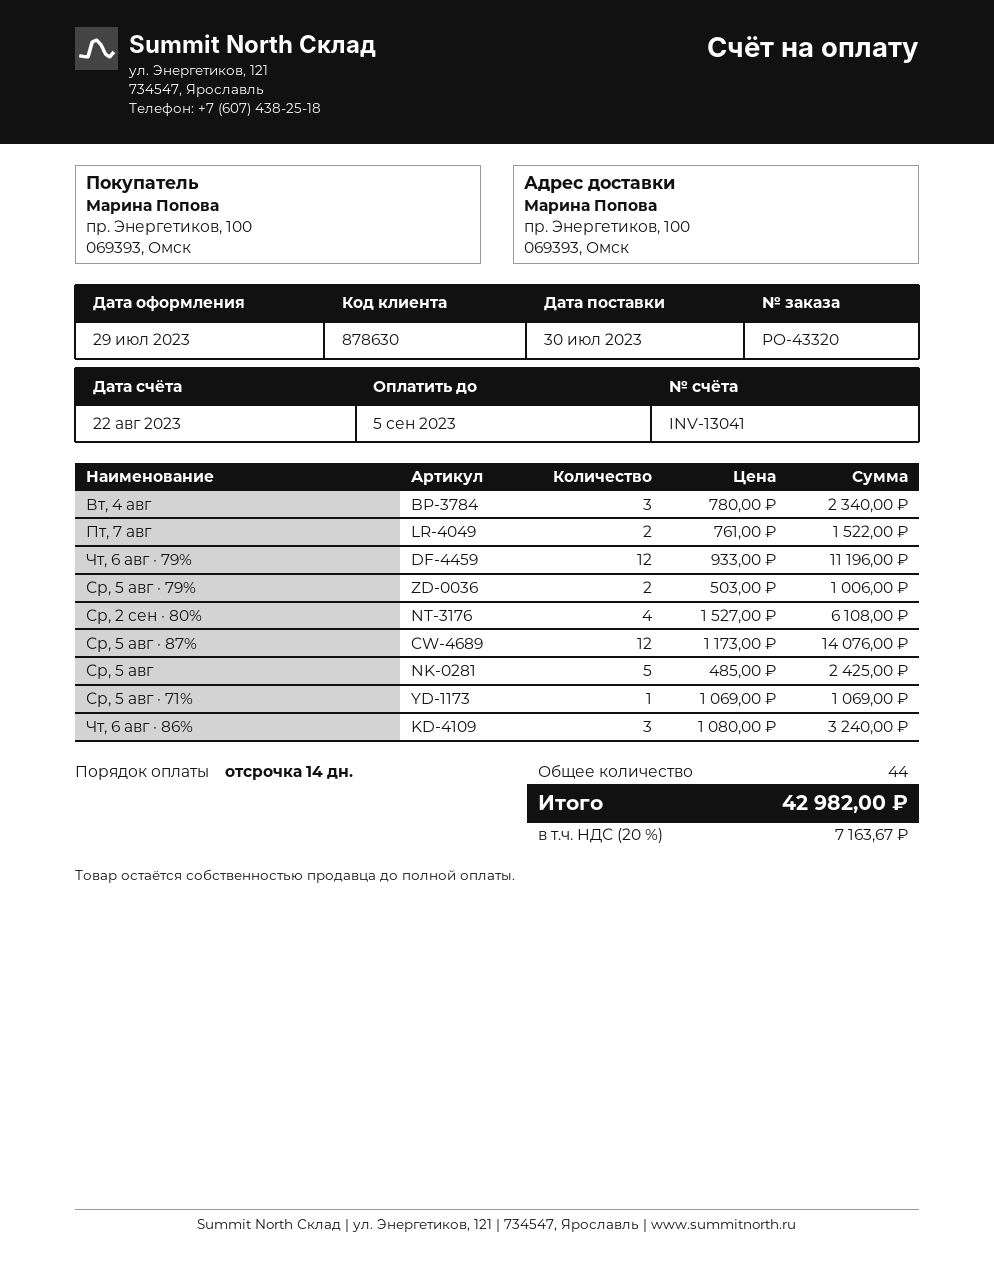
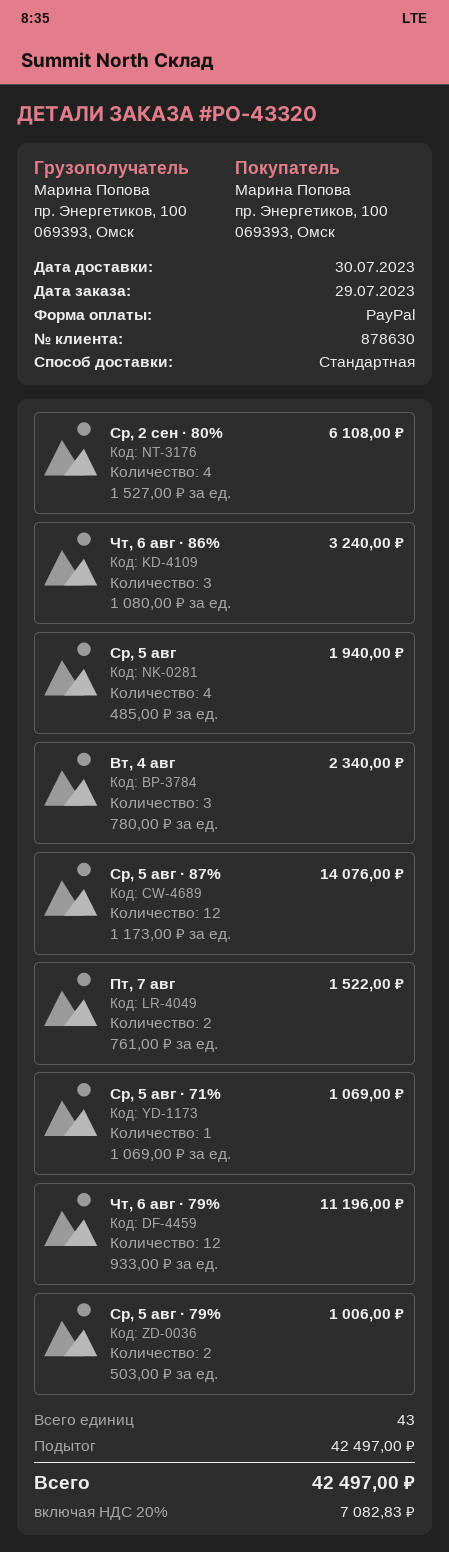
Ср, 5 авг: 5 x 485.00 = 2425.00 -> 4 x 485.00 = 1940.00
total quantity: 44 -> 43
tax: 20% = 7163.67 -> 20% = 7082.83
total: 42982.00 -> 42497.00

